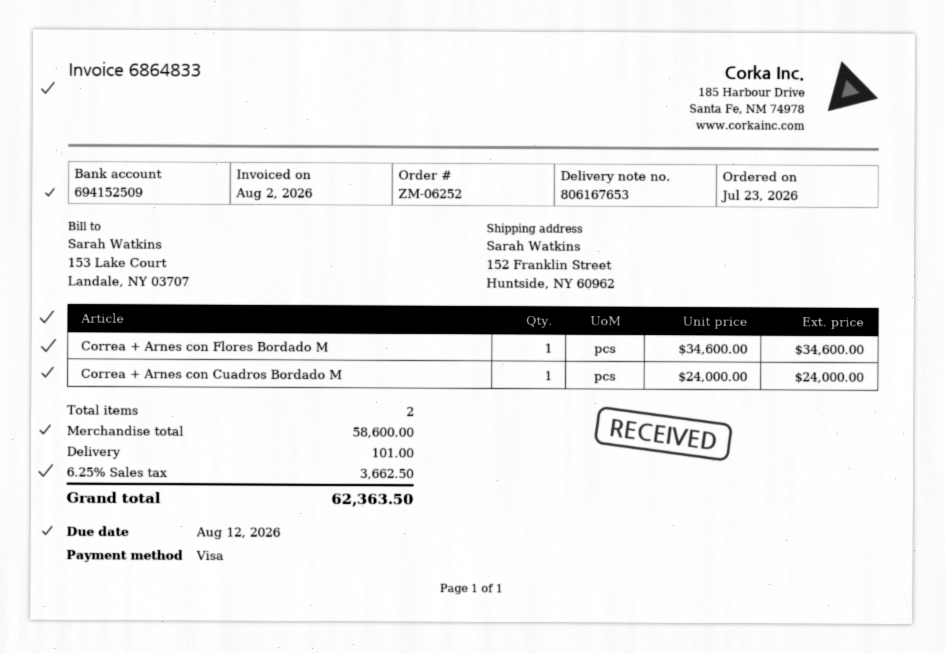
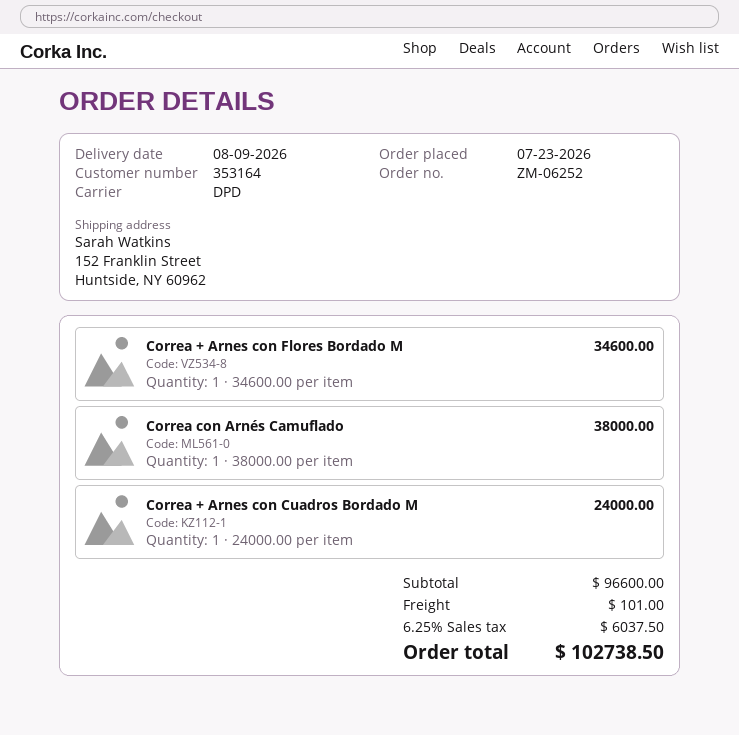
Correa con Arnés Camuflado: none -> 1 x 38000.00 = 38000.00
subtotal: 58600.00 -> 96600.00
tax: 6.25% = 3662.50 -> 6.25% = 6037.50
total: 62363.50 -> 102738.50

